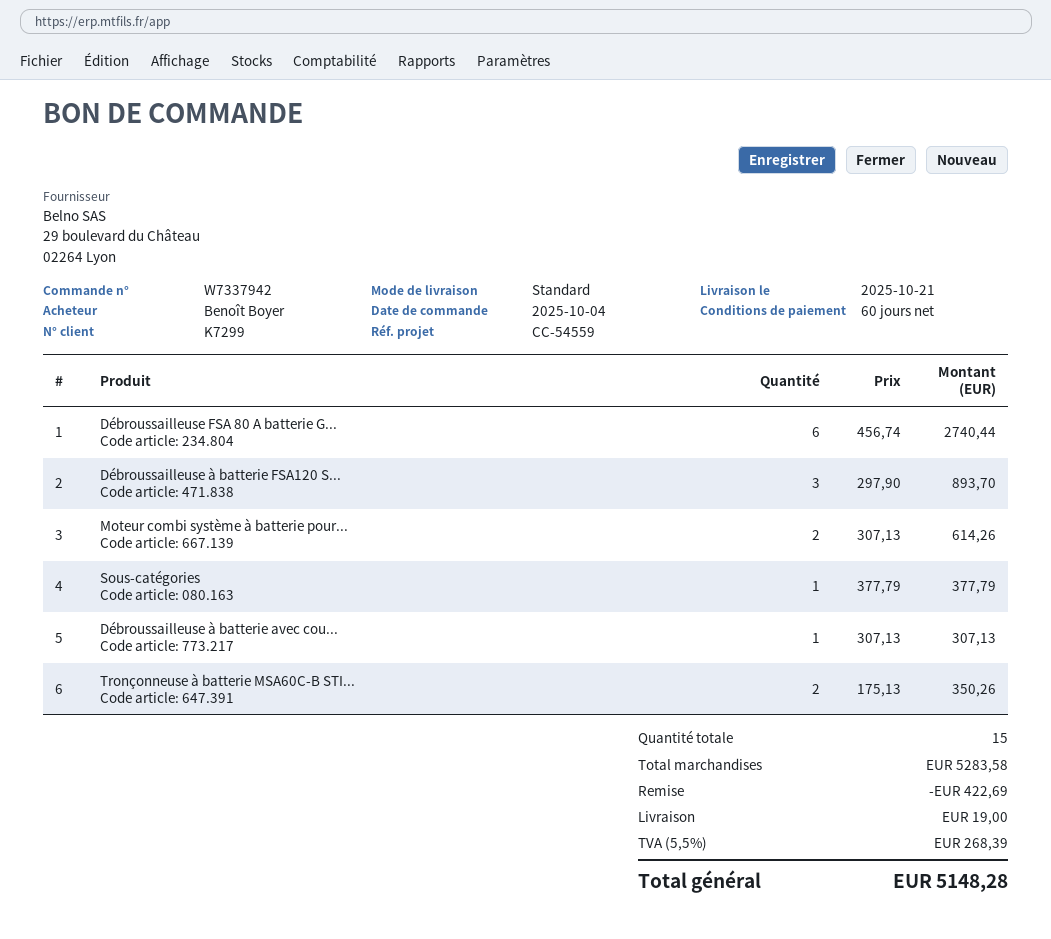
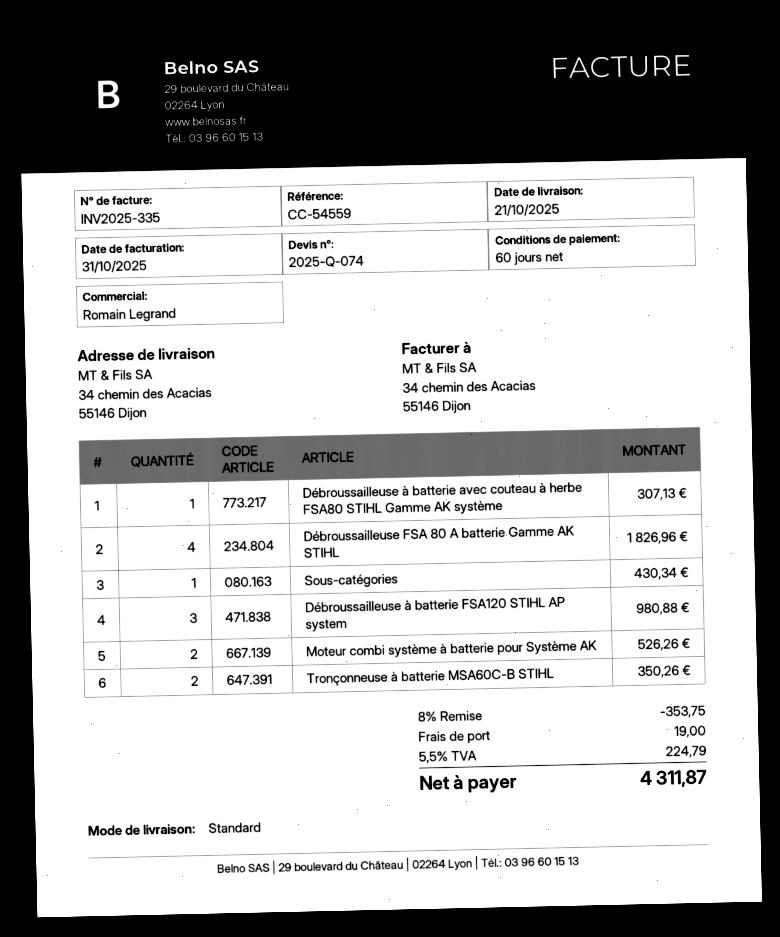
Débroussailleuse FSA 80 A batterie G...: 6 for 2740.44 -> 4 for 1826.96
Débroussailleuse à batterie FSA120 S...: 3 for 893.70 -> 3 for 980.88
Moteur combi système à batterie pour...: 2 for 614.26 -> 2 for 526.26
Sous-catégories: 1 for 377.79 -> 1 for 430.34
discount: 422.69 -> 353.75
tax: 5.5% = 268.39 -> 5.5% = 224.79
total: 5148.28 -> 4311.87

